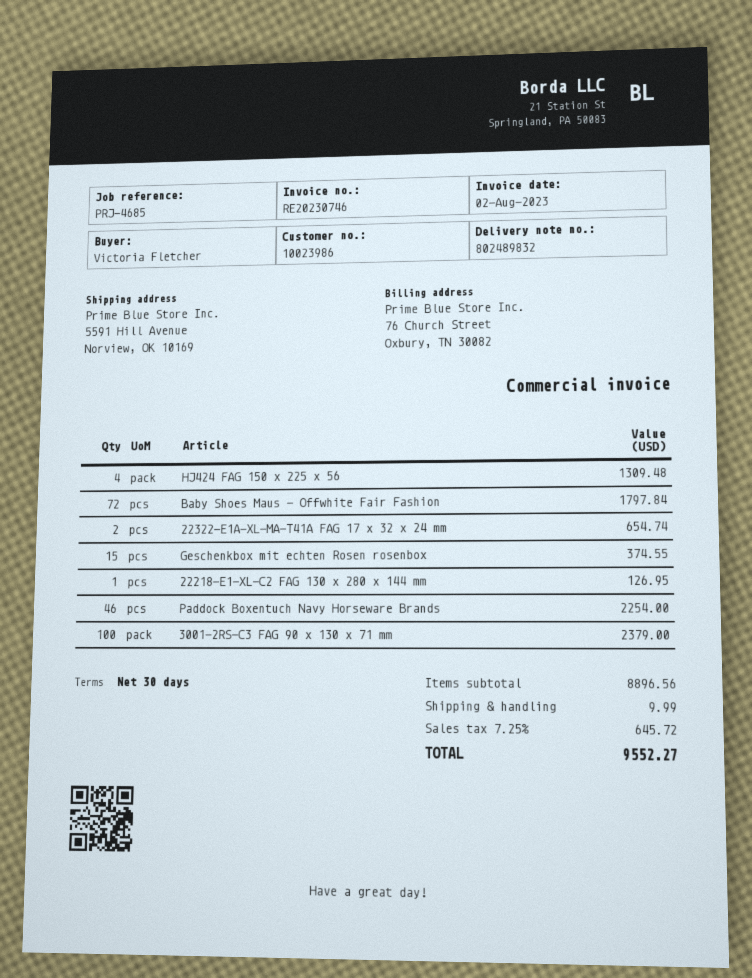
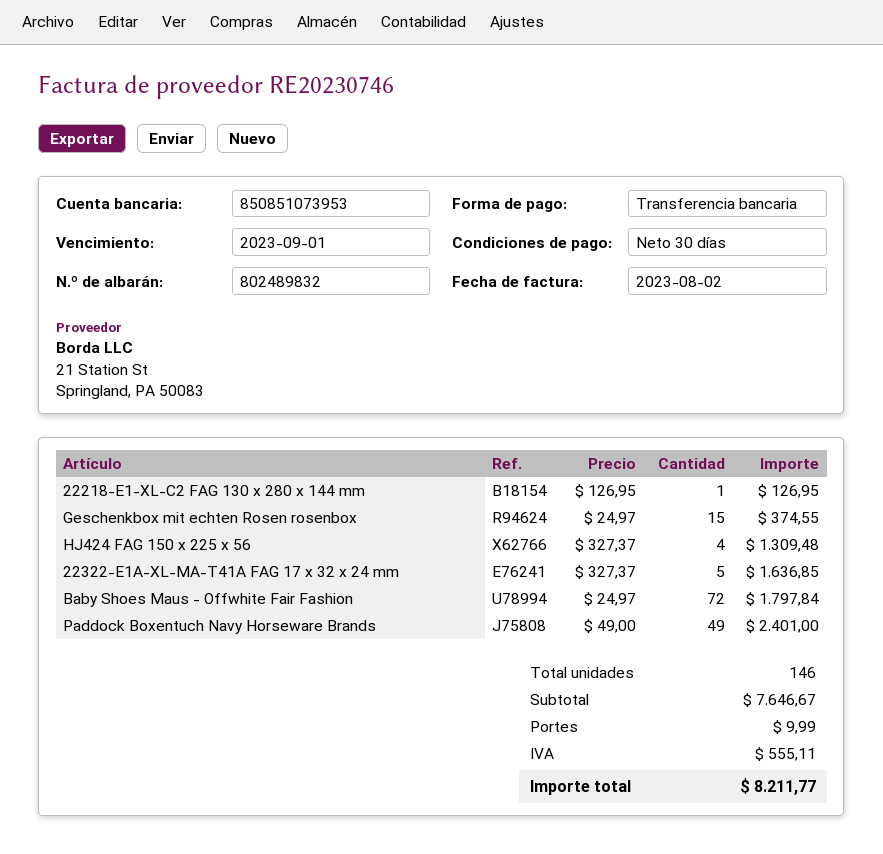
22322-E1A-XL-MA-T41A FAG 17 x 32 x 24 mm: 2 for 654.74 -> 5 for 1636.85
Paddock Boxentuch Navy Horseware Brands: 46 for 2254.00 -> 49 for 2401.00
3001-2RS-C3 FAG 90 x 130 x 71 mm: 100 for 2379.00 -> none
subtotal: 8896.56 -> 7646.67
tax: 645.72 -> 555.11
total: 9552.27 -> 8211.77

